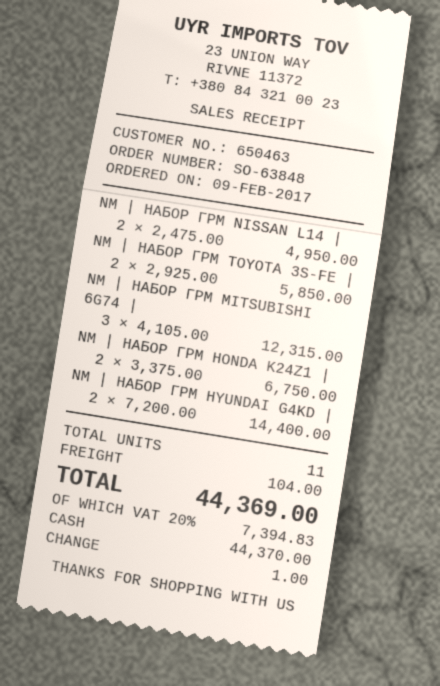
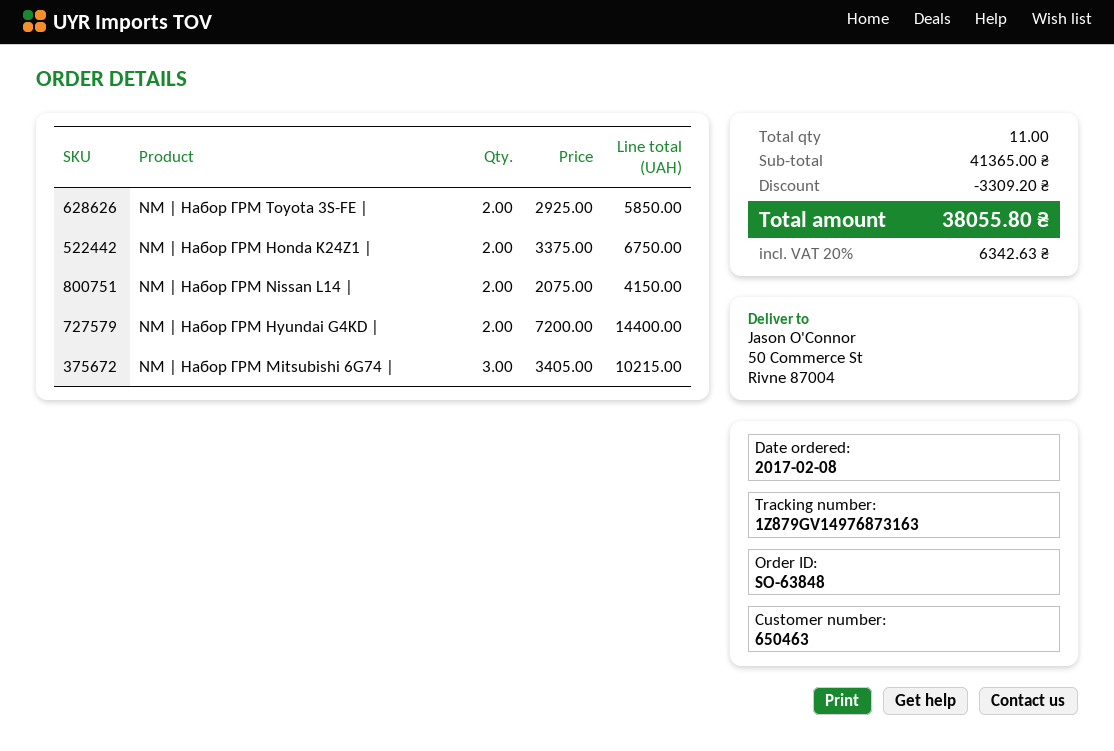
order date: 2017-02-09 -> 2017-02-08
NM | НАБОР ГРМ NISSAN L14 |: 2 x 2475.00 = 4950.00 -> 2 x 2075.00 = 4150.00
NM | НАБОР ГРМ MITSUBISHI 6G74 |: 3 x 4105.00 = 12315.00 -> 3 x 3405.00 = 10215.00
discount: none -> 3309.20
shipping: 104.00 -> none
tax: 20% = 7394.83 -> 20% = 6342.63
total: 44369.00 -> 38055.80

